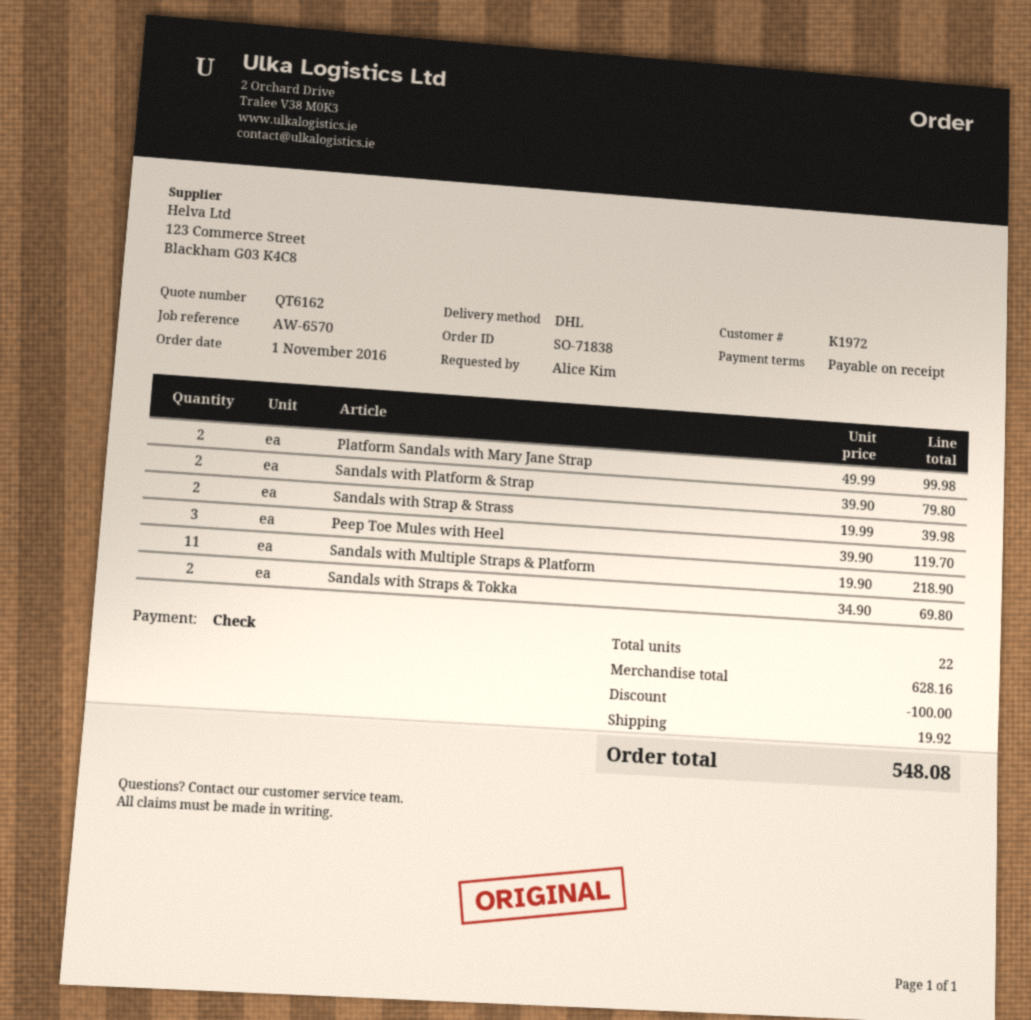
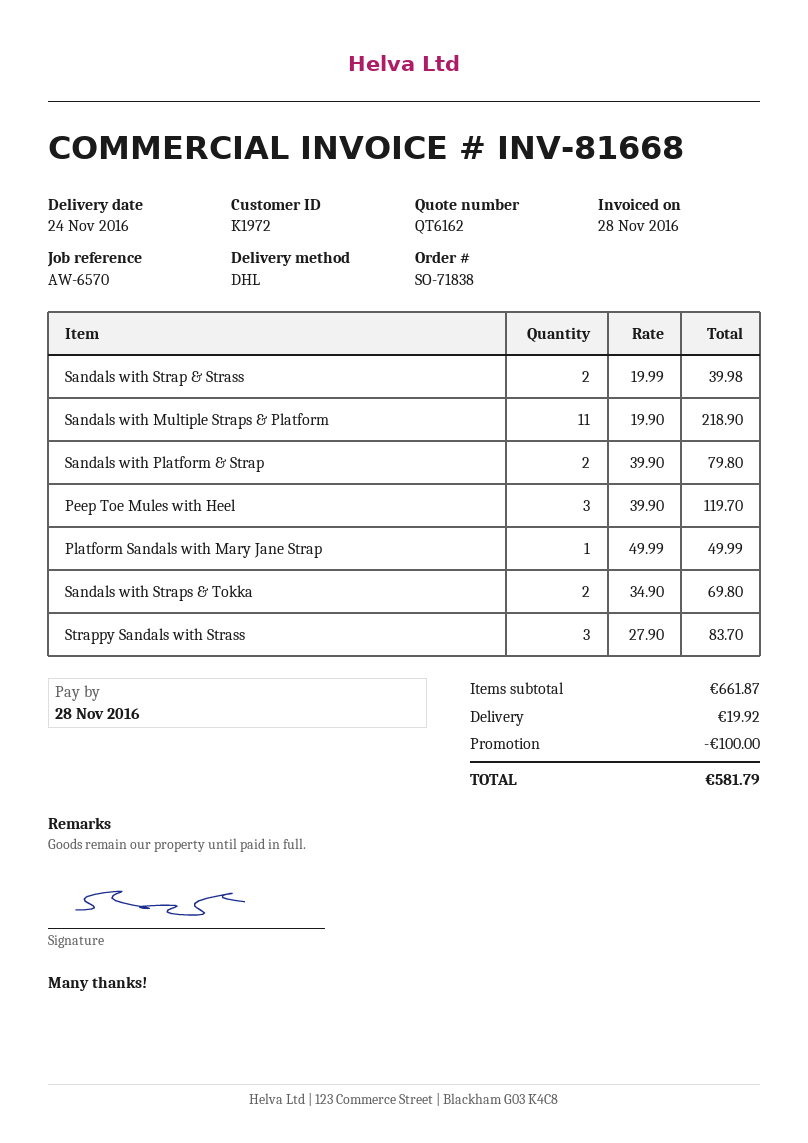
Platform Sandals with Mary Jane Strap: 2 x 49.99 = 99.98 -> 1 x 49.99 = 49.99
Strappy Sandals with Strass: none -> 3 x 27.90 = 83.70
subtotal: 628.16 -> 661.87
total: 548.08 -> 581.79

